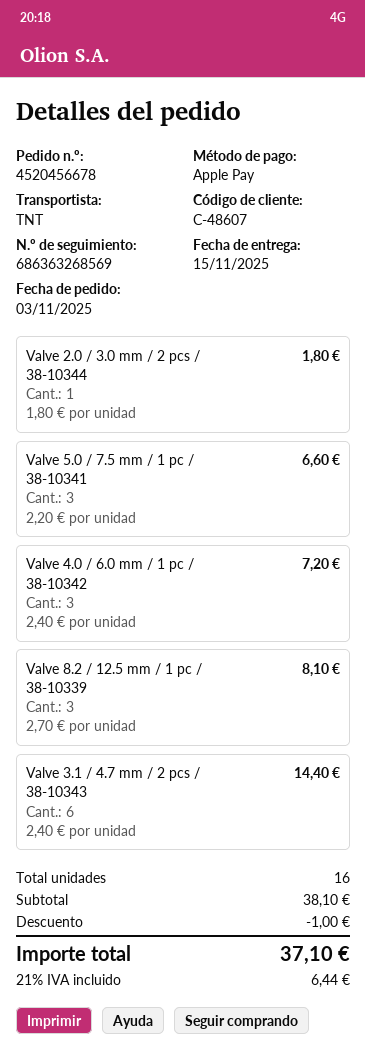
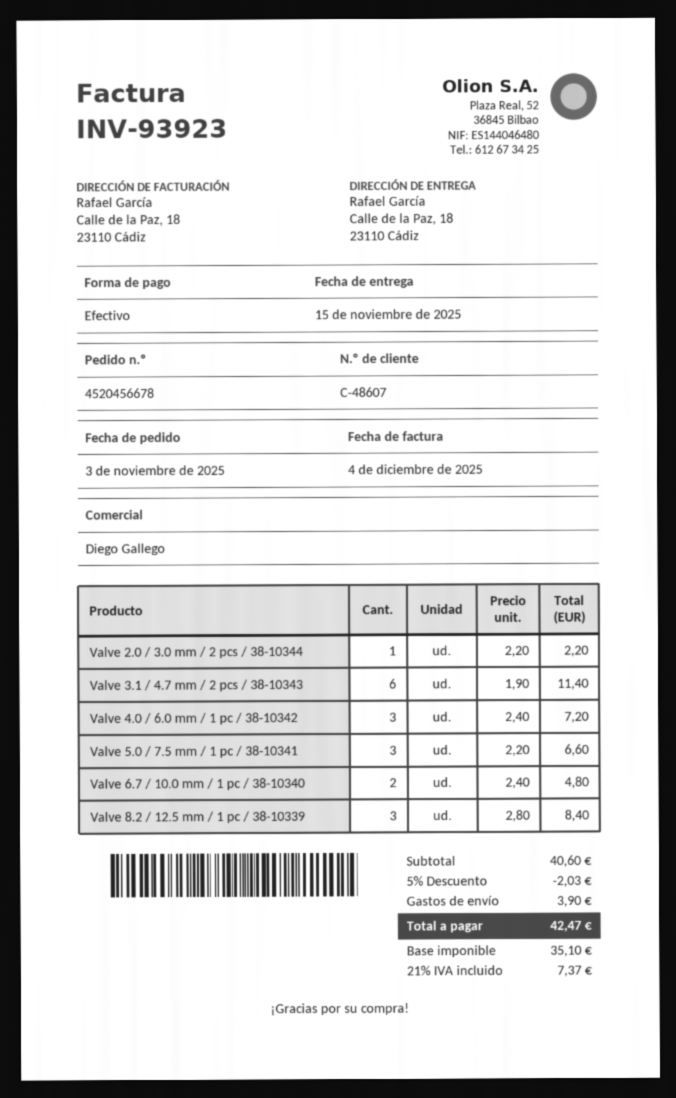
payment method: Apple Pay -> cash
Valve 2.0 / 3.0 mm / 2 pcs / 38-10344: 1 x 1.80 = 1.80 -> 1 x 2.20 = 2.20
Valve 8.2 / 12.5 mm / 1 pc / 38-10339: 3 x 2.70 = 8.10 -> 3 x 2.80 = 8.40
Valve 3.1 / 4.7 mm / 2 pcs / 38-10343: 6 x 2.40 = 14.40 -> 6 x 1.90 = 11.40
Valve 6.7 / 10.0 mm / 1 pc / 38-10340: none -> 2 x 2.40 = 4.80
subtotal: 38.10 -> 40.60
discount: 1.00 -> 2.03
shipping: none -> 3.90
tax: 21% = 6.44 -> 21% = 7.37
total: 37.10 -> 42.47

